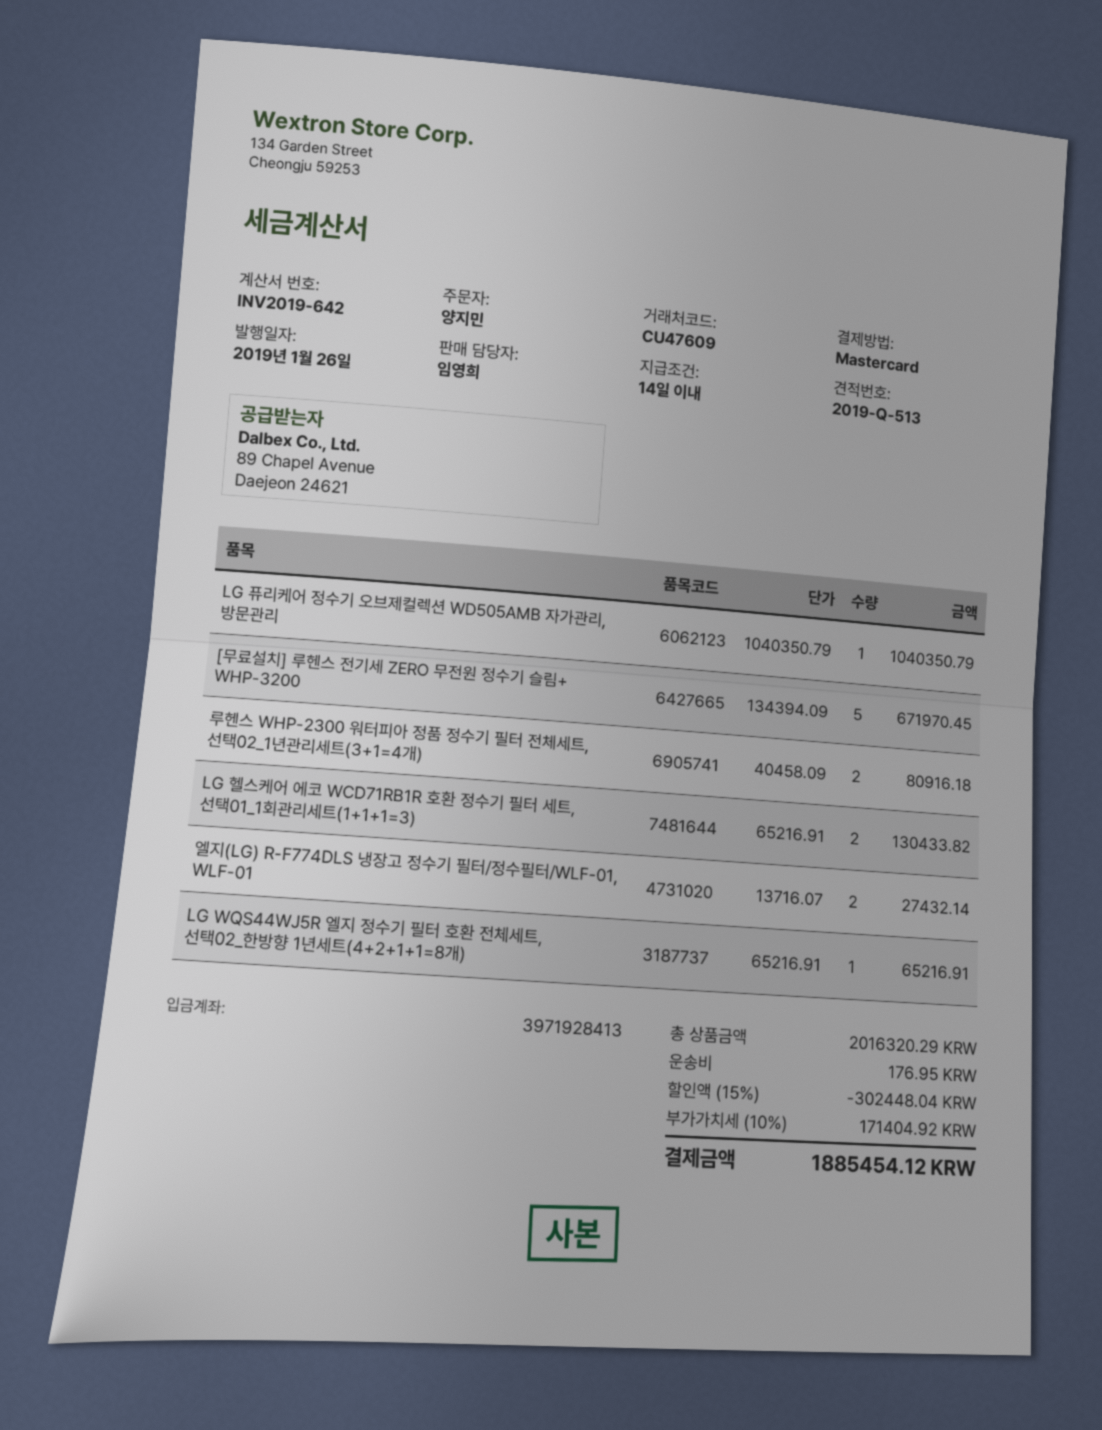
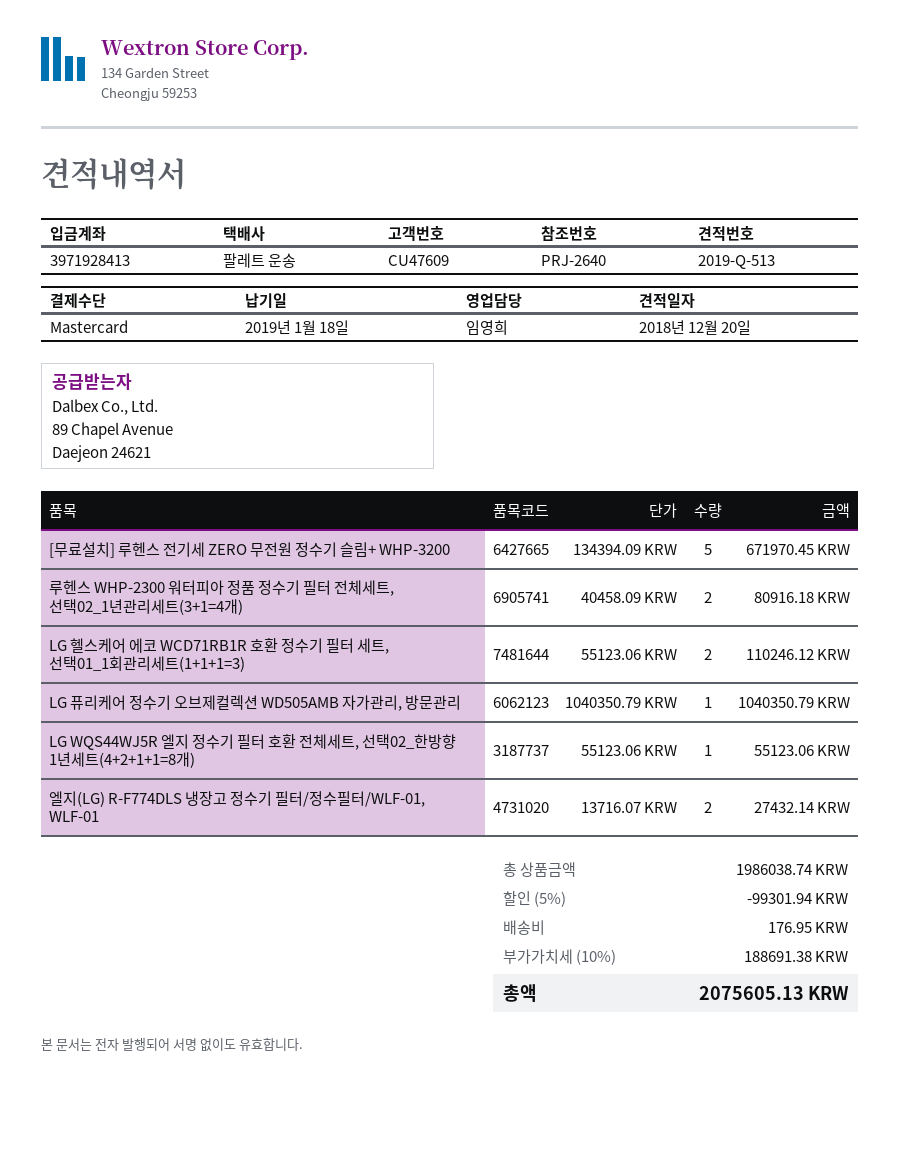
LG 헬스케어 에코 WCD71RB1R 호환 정수기 필터 세트, 선택01_1회관리세트(1+1+1=3): 2 x 65216.91 = 130433.82 -> 2 x 55123.06 = 110246.12
LG WQS44WJ5R 엘지 정수기 필터 호환 전체세트, 선택02_한방향 1년세트(4+2+1+1=8개): 1 x 65216.91 = 65216.91 -> 1 x 55123.06 = 55123.06
subtotal: 2016320.29 -> 1986038.74
discount: 15% = 302448.04 -> 5% = 99301.94
tax: 10% = 171404.92 -> 10% = 188691.38
total: 1885454.12 -> 2075605.13

